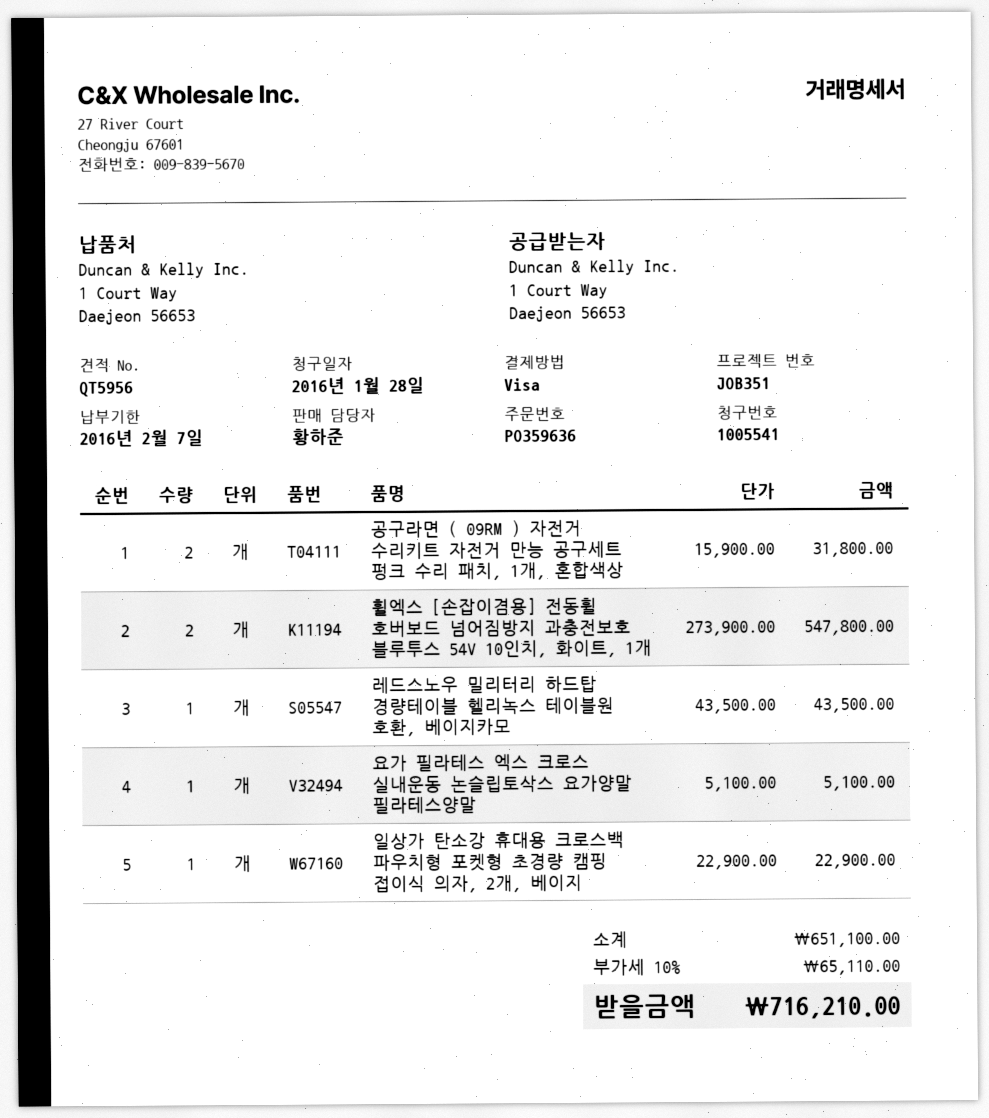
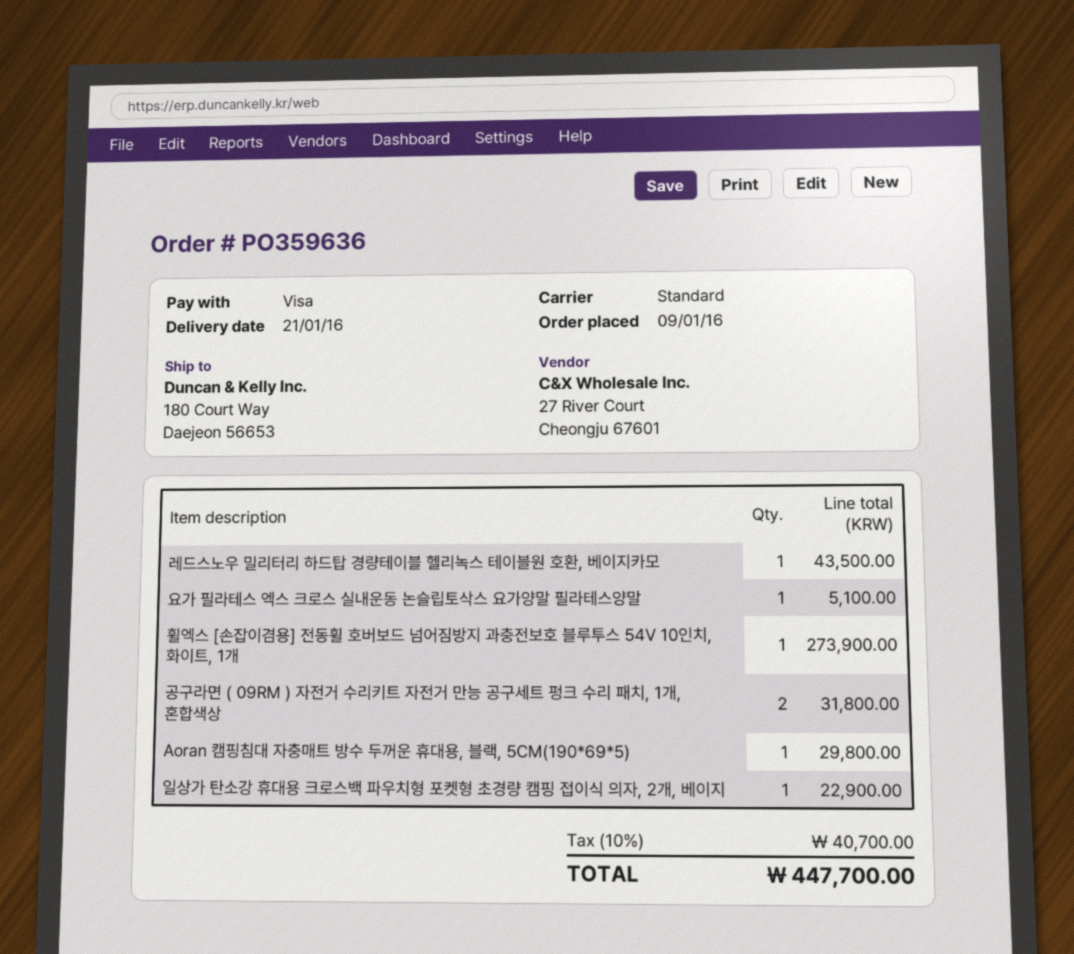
ship to: 1 Court Way, Daejeon 56653 -> 180 Court Way, Daejeon 56653
휠엑스 [손잡이겸용] 전동휠 호버보드 넘어짐방지 과충전보호 블루투스 54V 10인치, 화이트, 1개: 2 for 547800.00 -> 1 for 273900.00
Aoran 캠핑침대 자충매트 방수 두꺼운 휴대용, 블랙, 5CM(190*69*5): none -> 1 for 29800.00
tax: 10% = 65110.00 -> 10% = 40700.00
total: 716210.00 -> 447700.00

